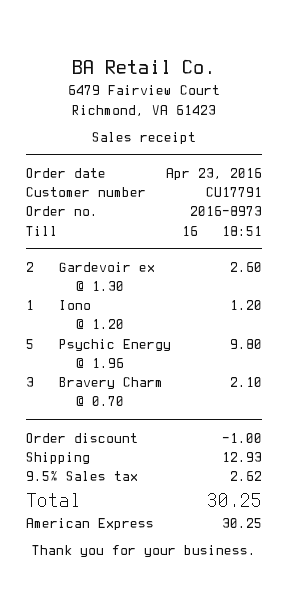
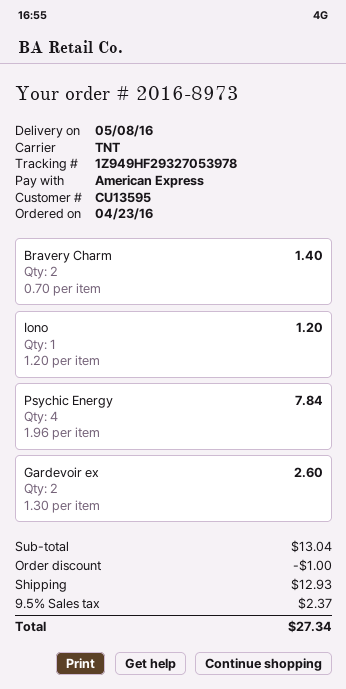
customer number: CU17791 -> CU13595
Psychic Energy: 5 x 1.96 = 9.80 -> 4 x 1.96 = 7.84
Bravery Charm: 3 x 0.70 = 2.10 -> 2 x 0.70 = 1.40
tax: 9.5% = 2.62 -> 9.5% = 2.37
total: 30.25 -> 27.34

